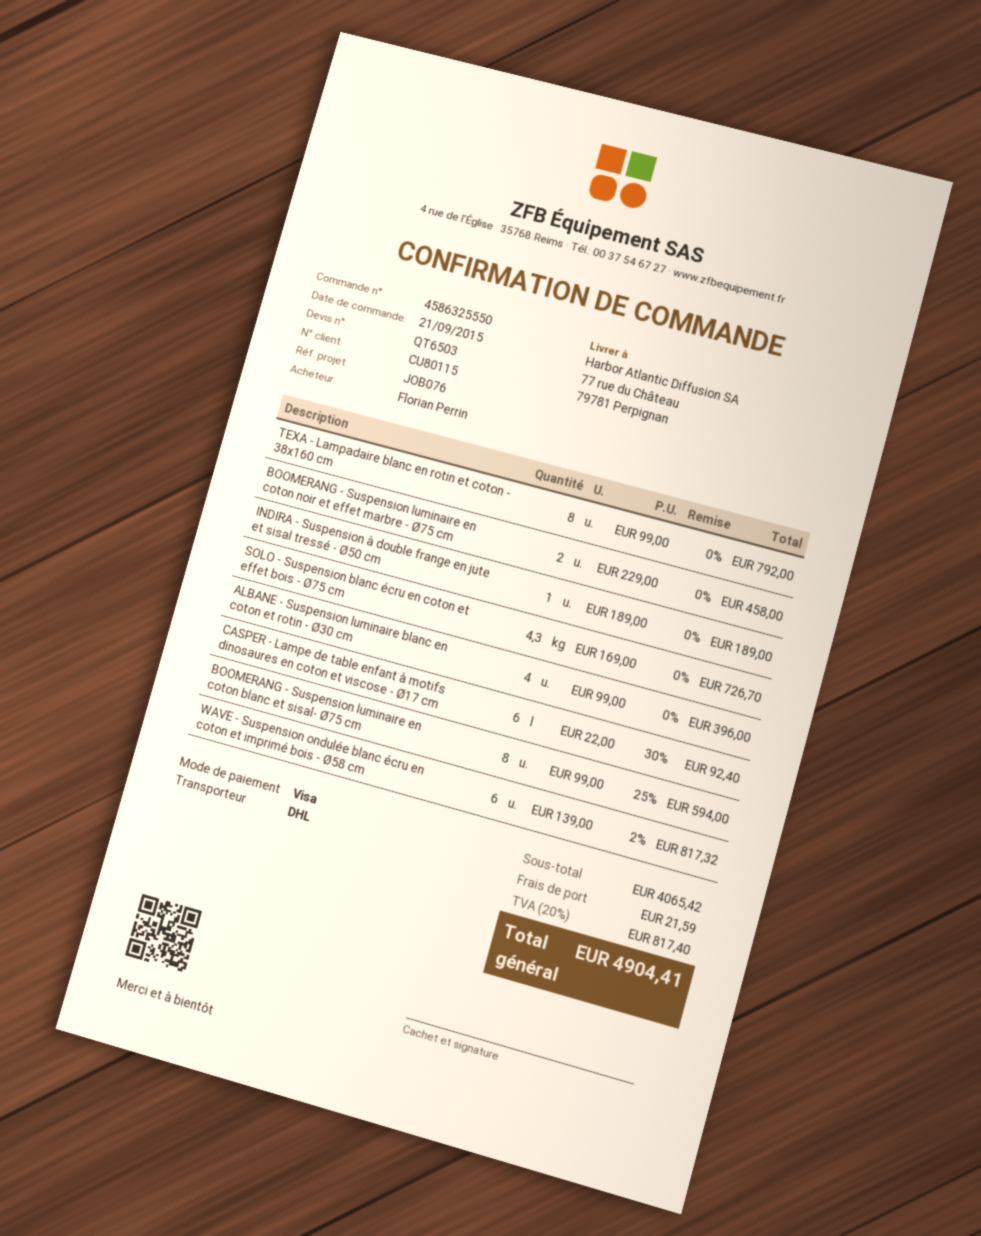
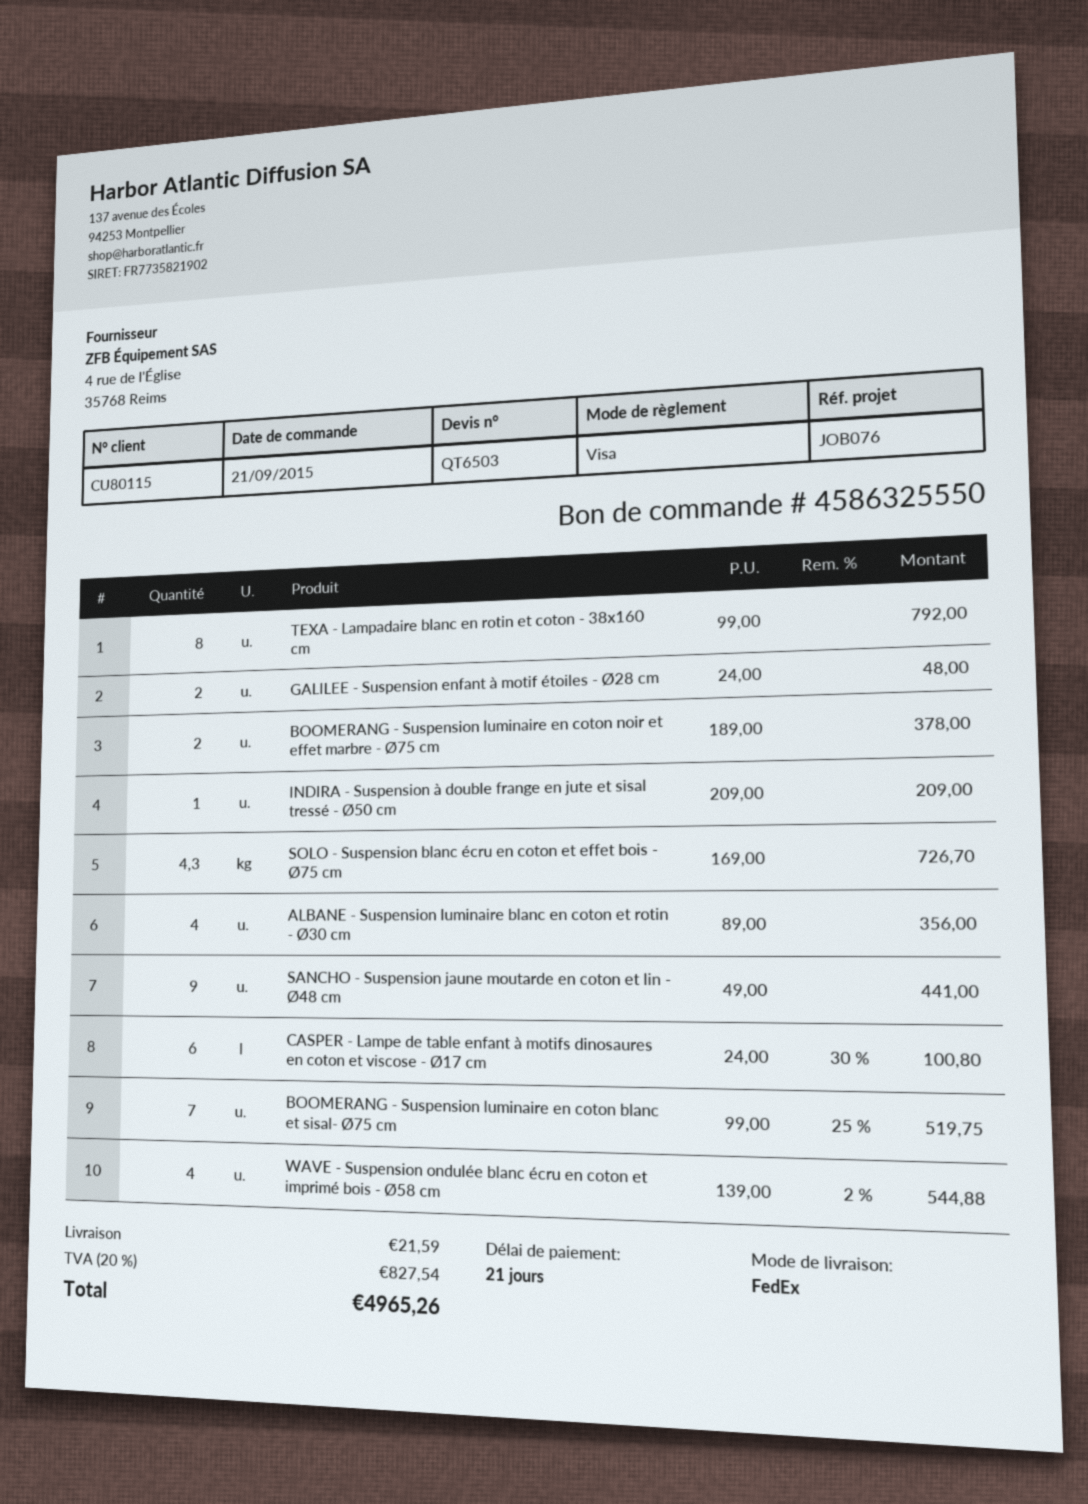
shipping method: DHL -> FedEx
BOOMERANG - Suspension luminaire en coton noir et effet marbre - Ø75 cm: 2 x 229.00 = 458.00 -> 2 x 189.00 = 378.00
INDIRA - Suspension à double frange en jute et sisal tressé - Ø50 cm: 1 x 189.00 = 189.00 -> 1 x 209.00 = 209.00
ALBANE - Suspension luminaire blanc en coton et rotin - Ø30 cm: 4 x 99.00 = 396.00 -> 4 x 89.00 = 356.00
CASPER - Lampe de table enfant à motifs dinosaures en coton et viscose - Ø17 cm: 6 x 22.00 - 30% = 92.40 -> 6 x 24.00 - 30% = 100.80
BOOMERANG - Suspension luminaire en coton blanc et sisal- Ø75 cm: 8 x 99.00 - 25% = 594.00 -> 7 x 99.00 - 25% = 519.75
WAVE - Suspension ondulée blanc écru en coton et imprimé bois - Ø58 cm: 6 x 139.00 - 2% = 817.32 -> 4 x 139.00 - 2% = 544.88
GALILEE - Suspension enfant à motif étoiles - Ø28 cm: none -> 2 x 24.00 = 48.00
SANCHO - Suspension jaune moutarde en coton et lin - Ø48 cm: none -> 9 x 49.00 = 441.00
tax: 20% = 817.40 -> 20% = 827.54
total: 4904.41 -> 4965.26

